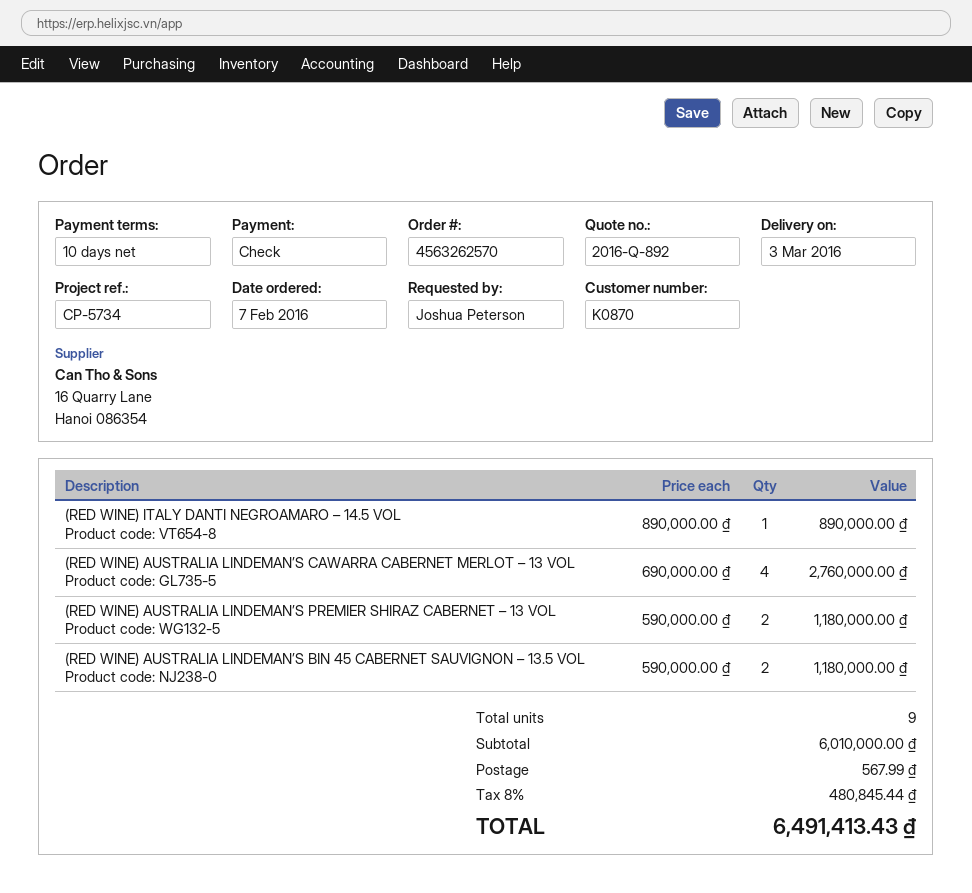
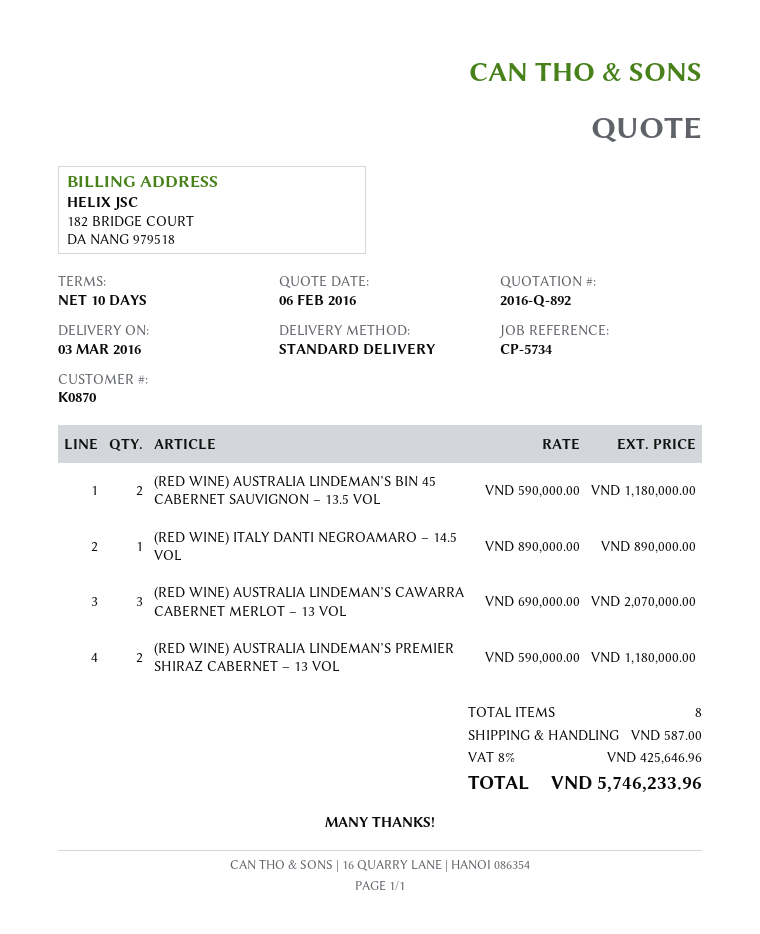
(RED WINE) AUSTRALIA LINDEMAN’S CAWARRA CABERNET MERLOT – 13 VOL: 4 x 690000.00 = 2760000.00 -> 3 x 690000.00 = 2070000.00
total quantity: 9 -> 8
shipping: 567.99 -> 587.00
tax: 8% = 480845.44 -> 8% = 425646.96
total: 6491413.43 -> 5746233.96

